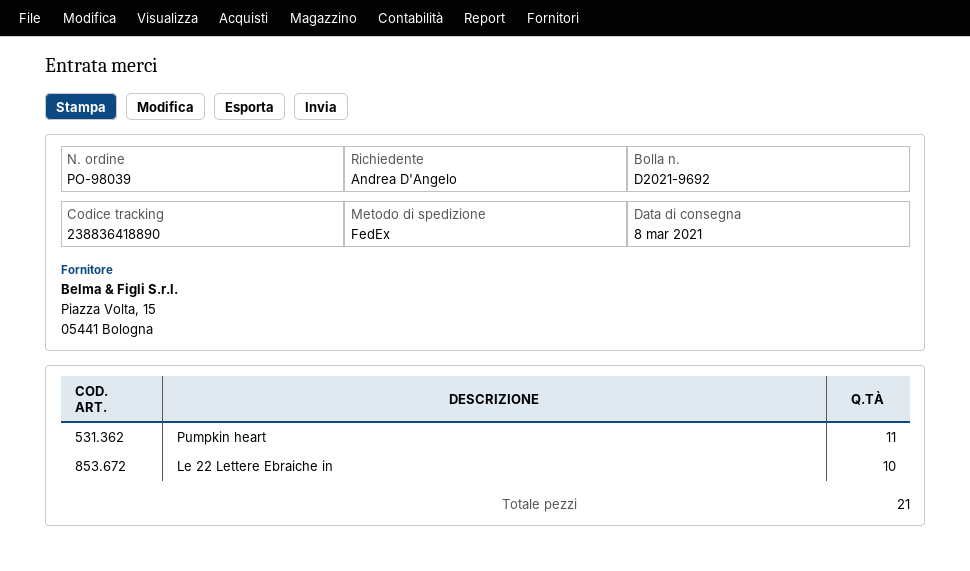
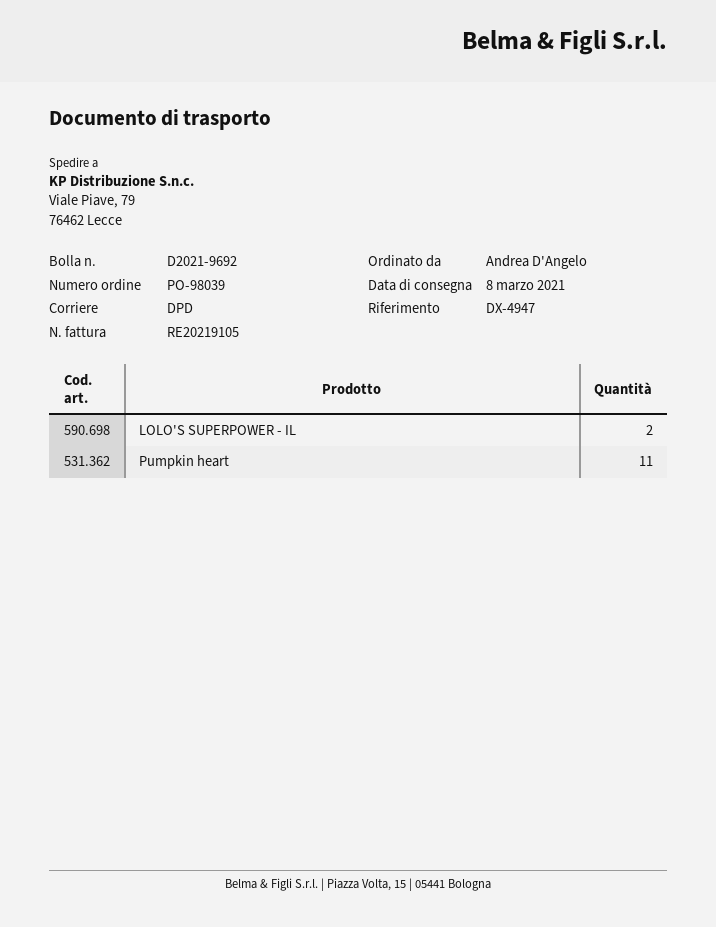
shipping method: FedEx -> DPD
Le 22 Lettere Ebraiche in: 10 -> none
LOLO'S SUPERPOWER - IL: none -> 2

